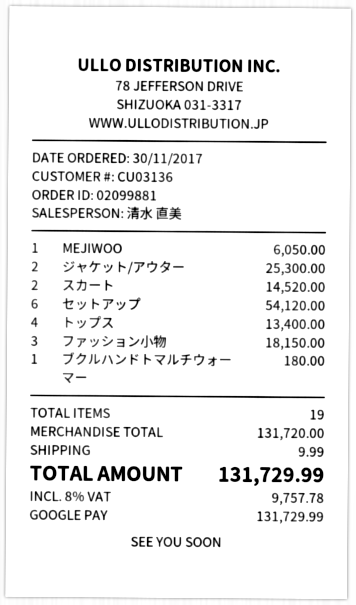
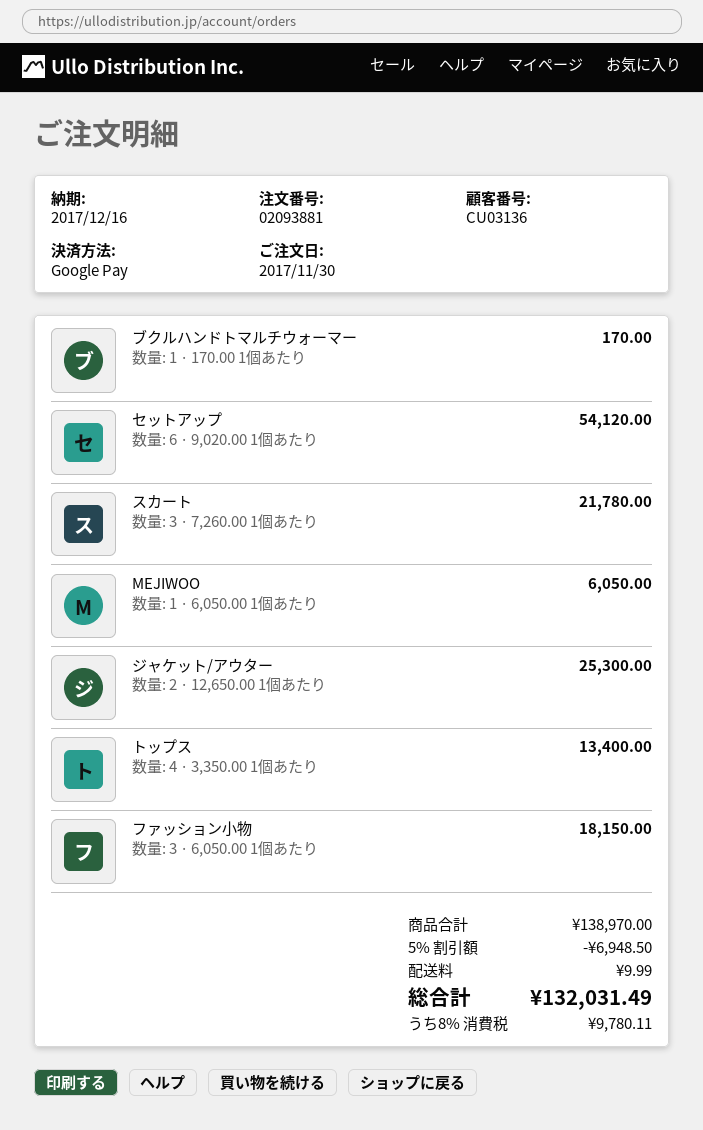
order number: 02099881 -> 02093881
スカート: 2 for 14520.00 -> 3 for 21780.00
ブクルハンドトマルチウォーマー: 1 for 180.00 -> 1 for 170.00
subtotal: 131720.00 -> 138970.00
discount: none -> 5% = 6948.50
tax: 8% = 9757.78 -> 8% = 9780.11
total: 131729.99 -> 132031.49

